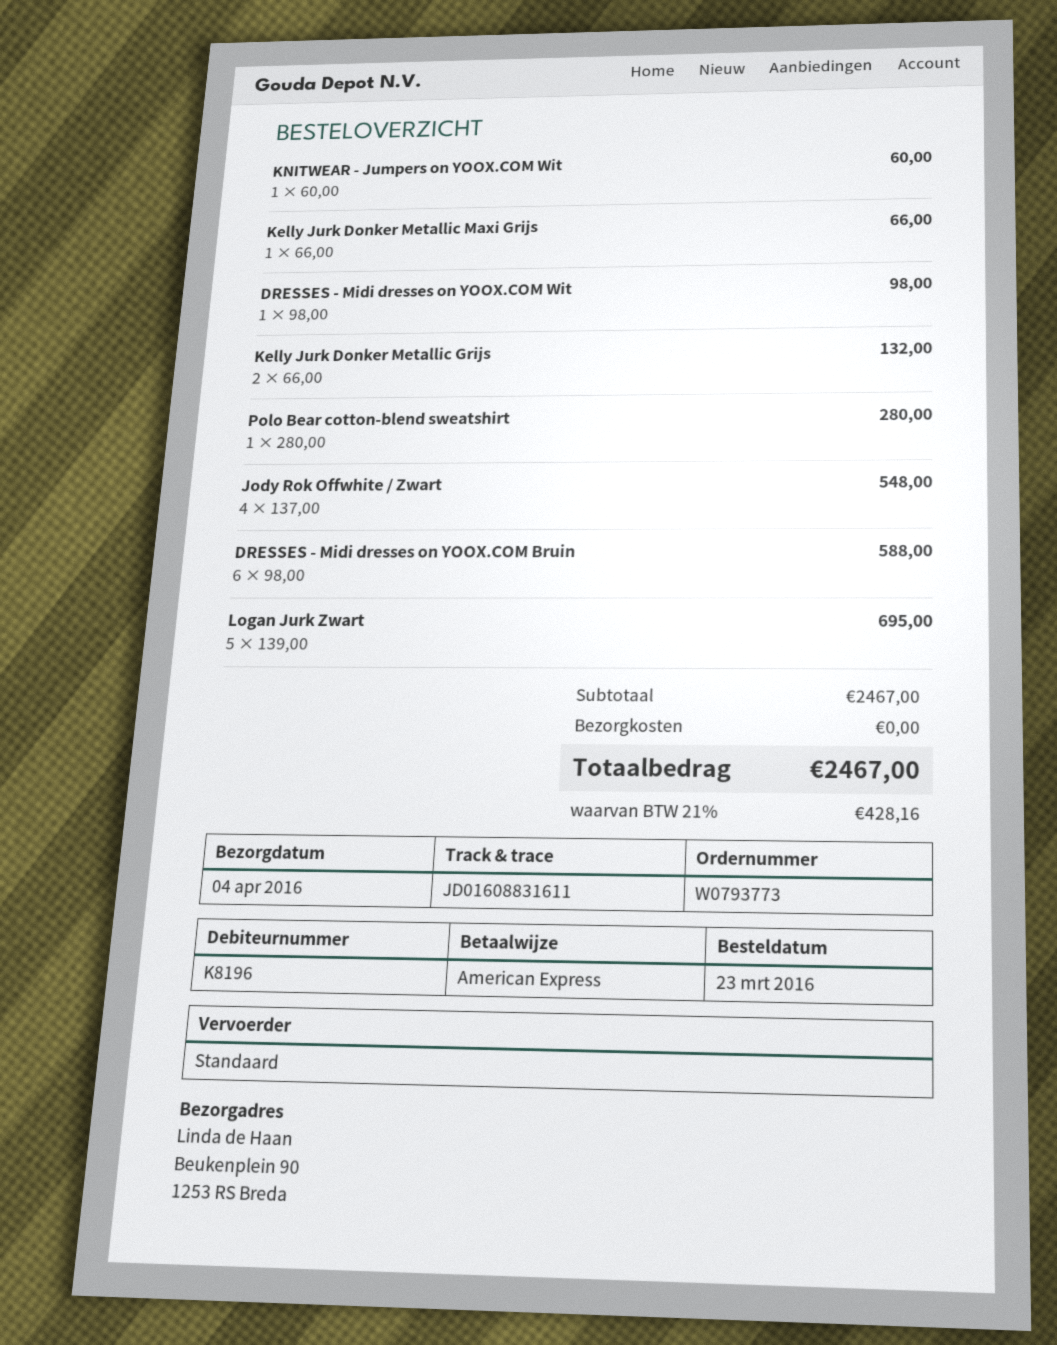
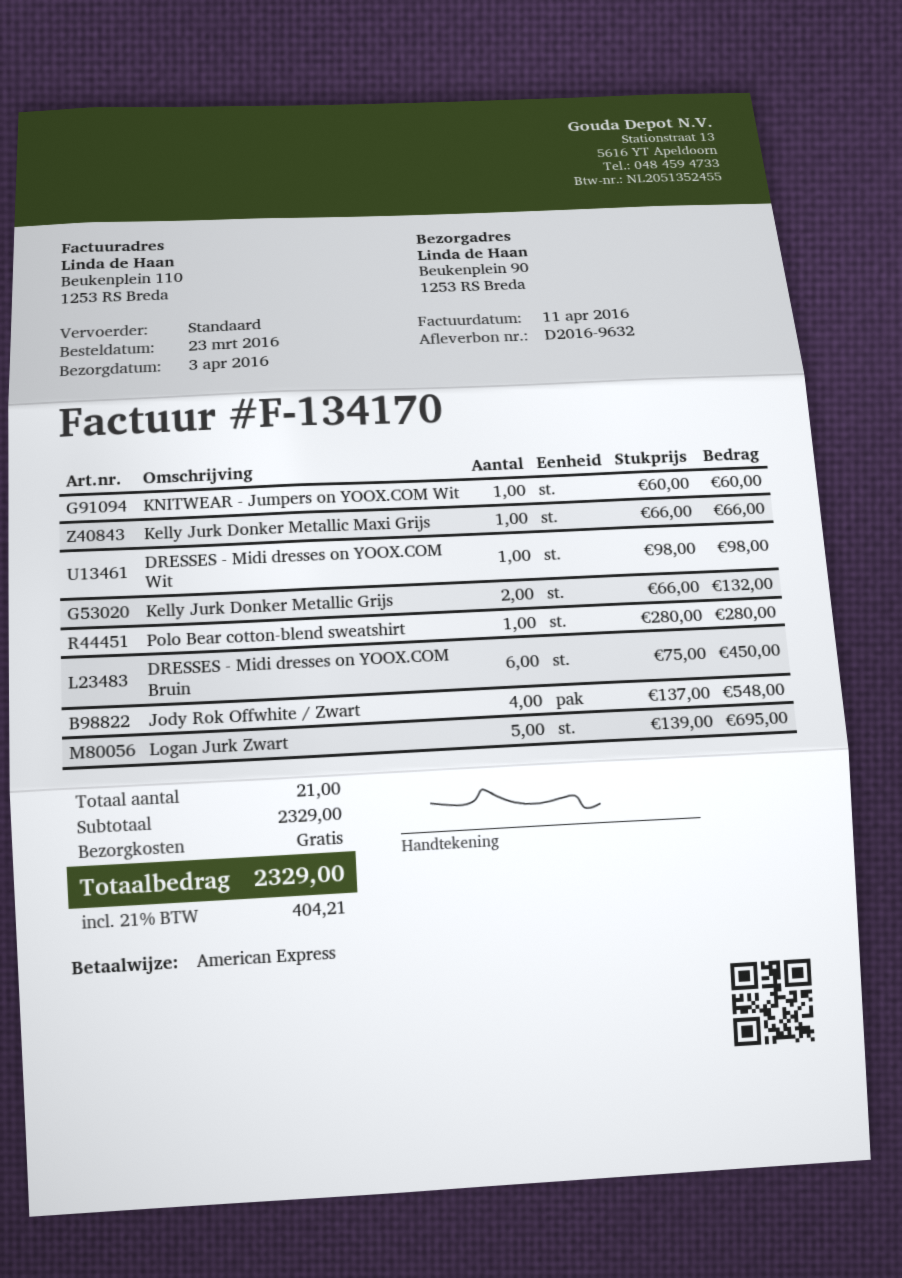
delivery date: 2016-04-04 -> 2016-04-03
DRESSES - Midi dresses on YOOX.COM Bruin: 6 x 98.00 = 588.00 -> 6 x 75.00 = 450.00
subtotal: 2467.00 -> 2329.00
tax: 21% = 428.16 -> 21% = 404.21
total: 2467.00 -> 2329.00

